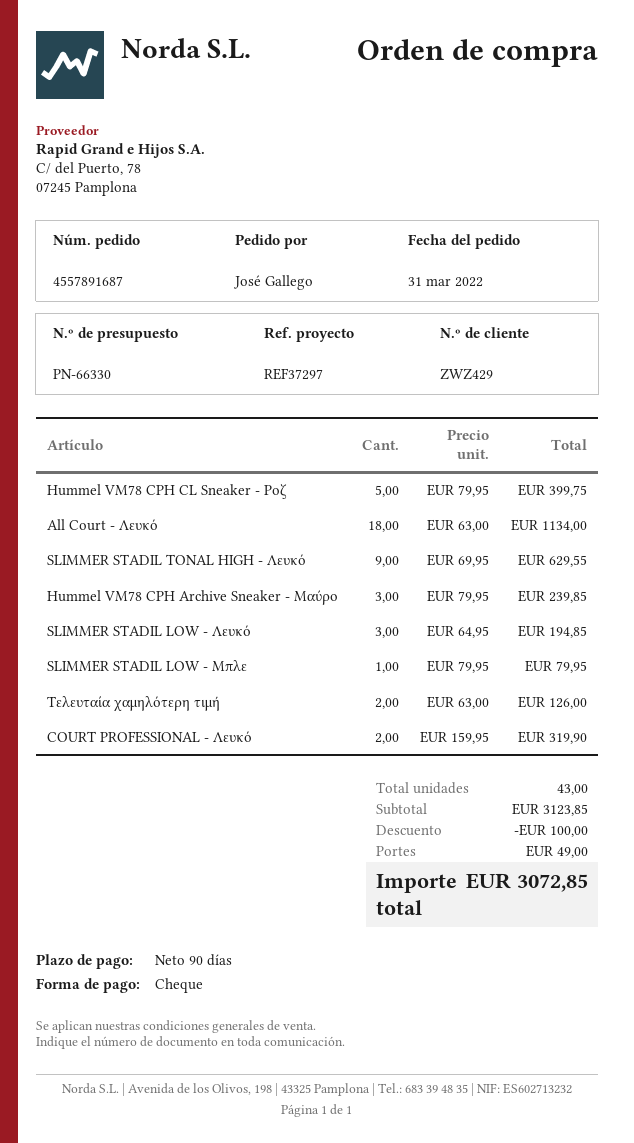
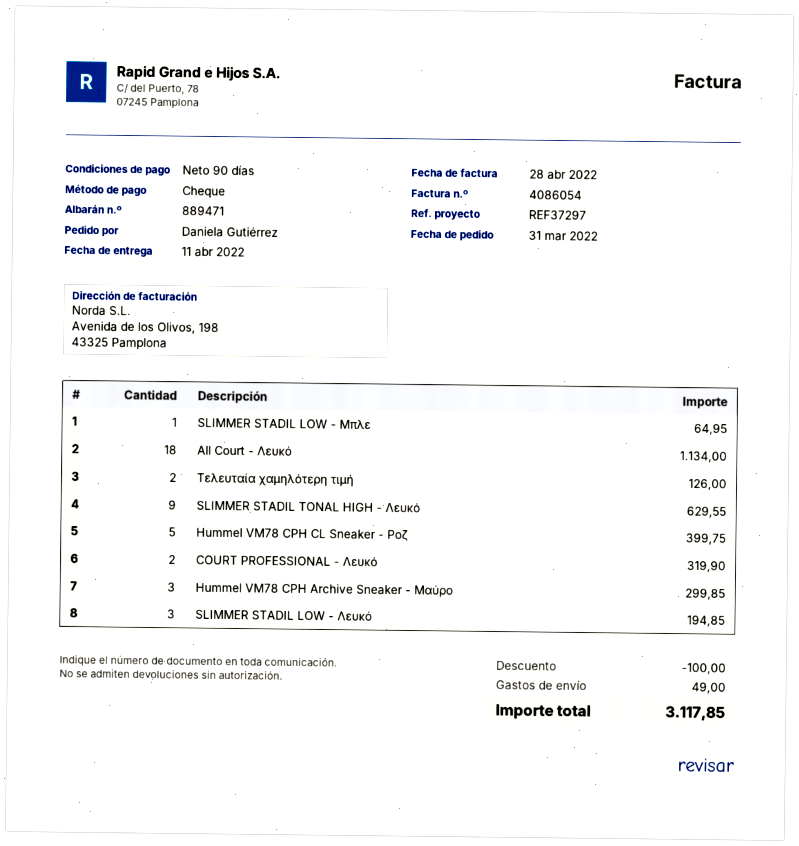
ordered by: José Gallego -> Daniela Gutiérrez
Hummel VM78 CPH Archive Sneaker - Μαύρο: 3 for 239.85 -> 3 for 299.85
SLIMMER STADIL LOW - Μπλε: 1 for 79.95 -> 1 for 64.95
total: 3072.85 -> 3117.85

